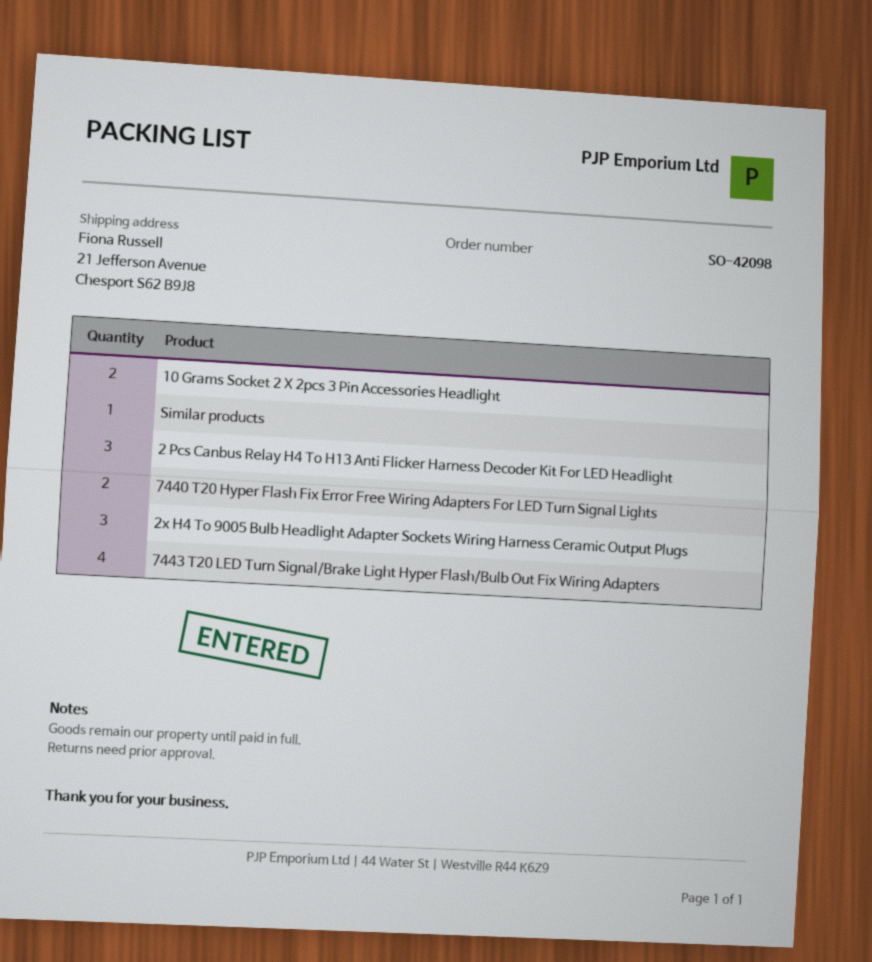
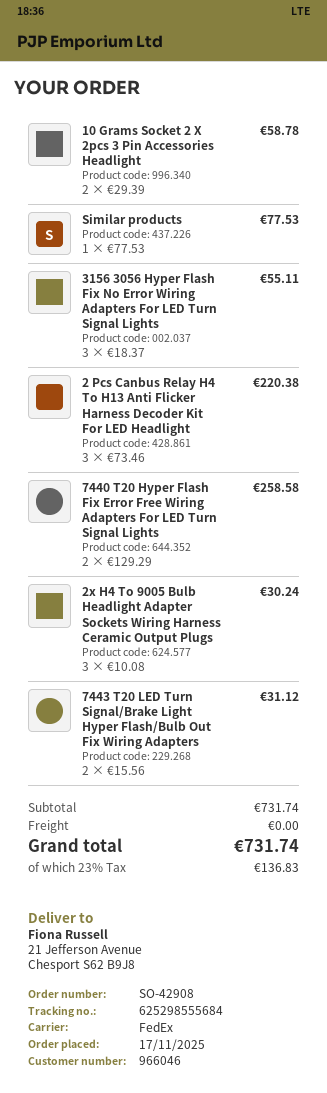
order number: SO-42098 -> SO-42908
7443 T20 LED Turn Signal/Brake Light Hyper Flash/Bulb Out Fix Wiring Adapters: 4 -> 2
3156 3056 Hyper Flash Fix No Error Wiring Adapters For LED Turn Signal Lights: none -> 3

